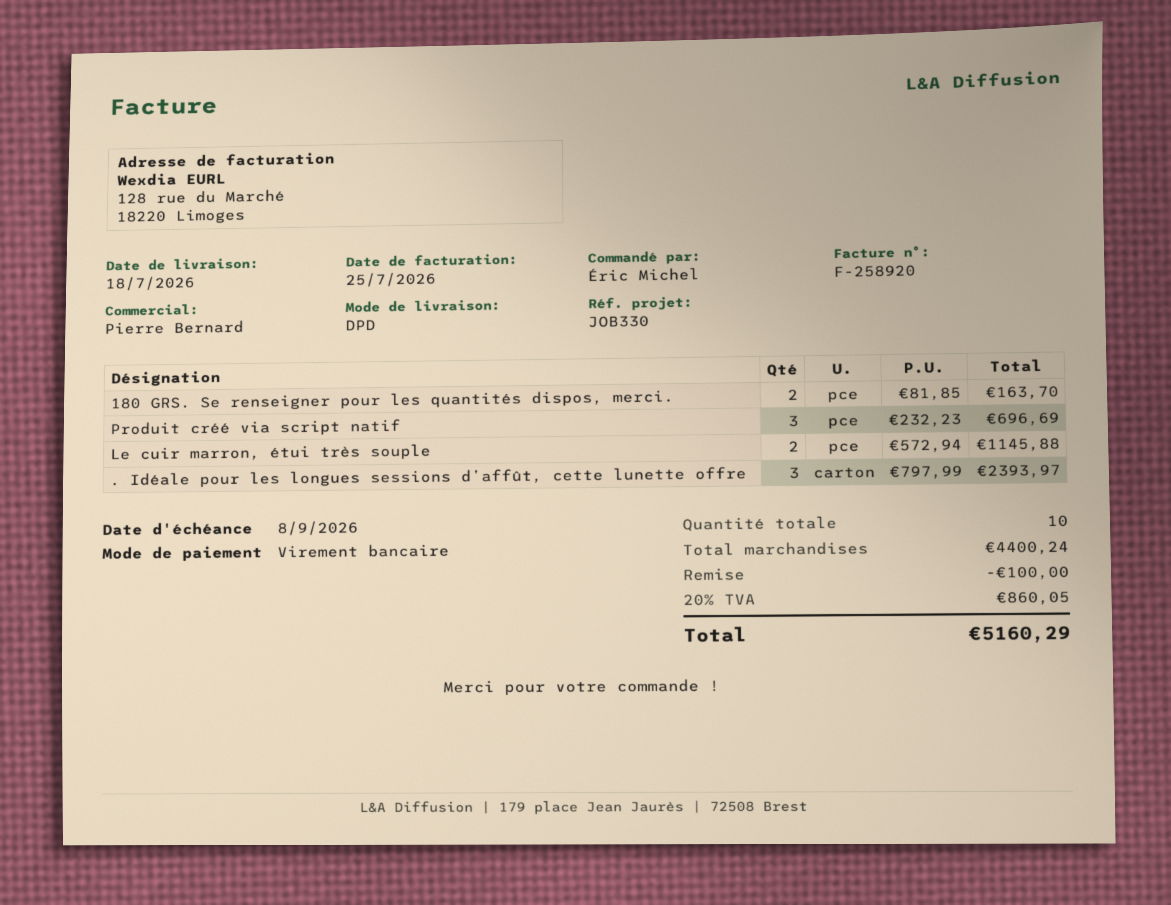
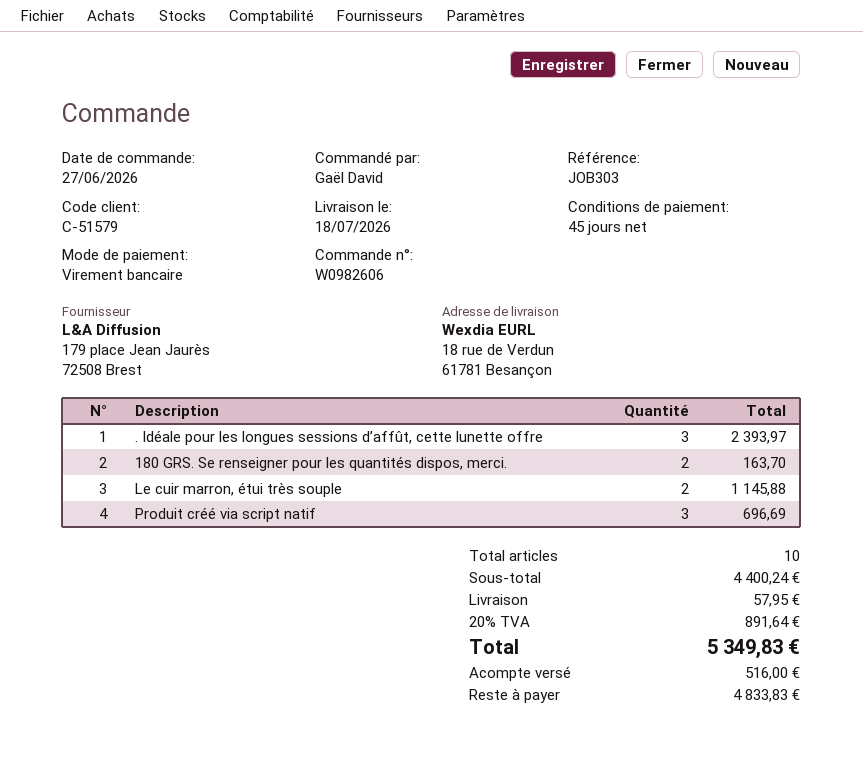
reference: JOB330 -> JOB303
ordered by: Éric Michel -> Gaël David
discount: 100.00 -> none
shipping: none -> 57.95
tax: 20% = 860.05 -> 20% = 891.64
total: 5160.29 -> 5349.83

